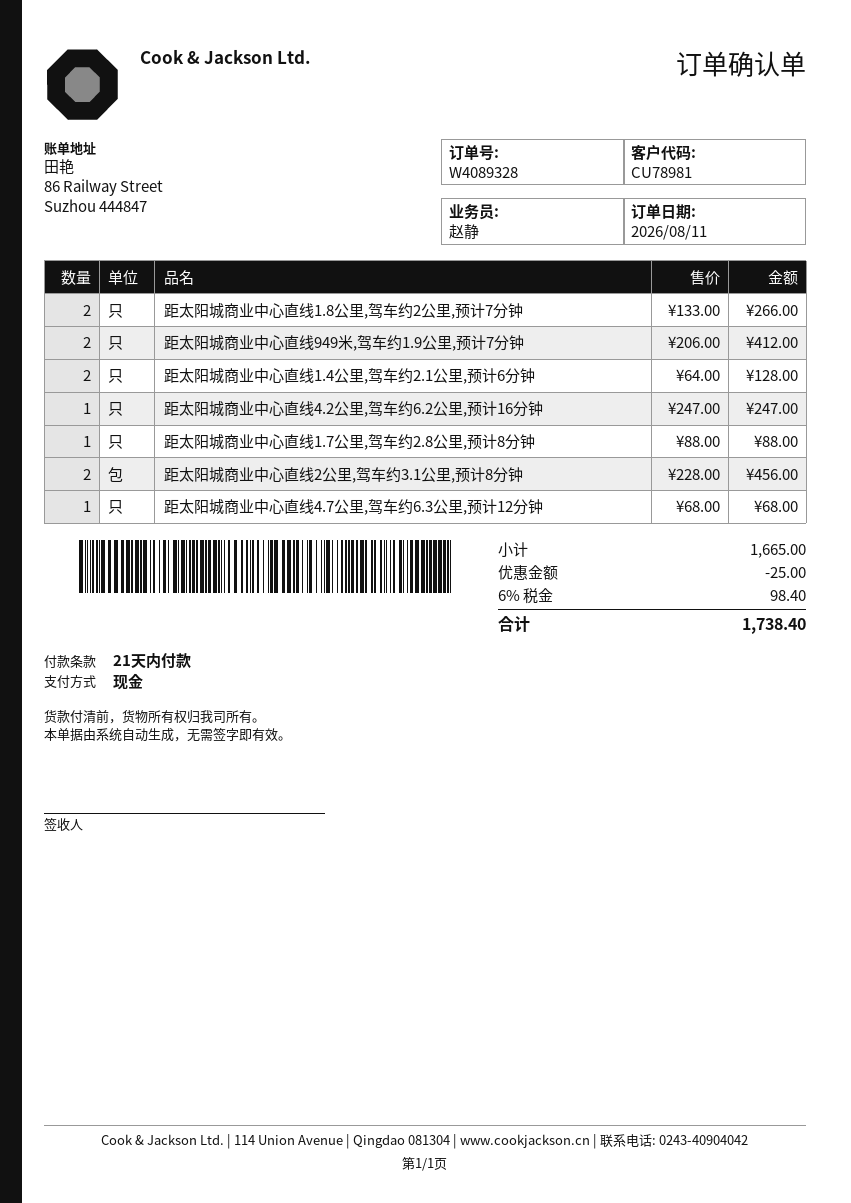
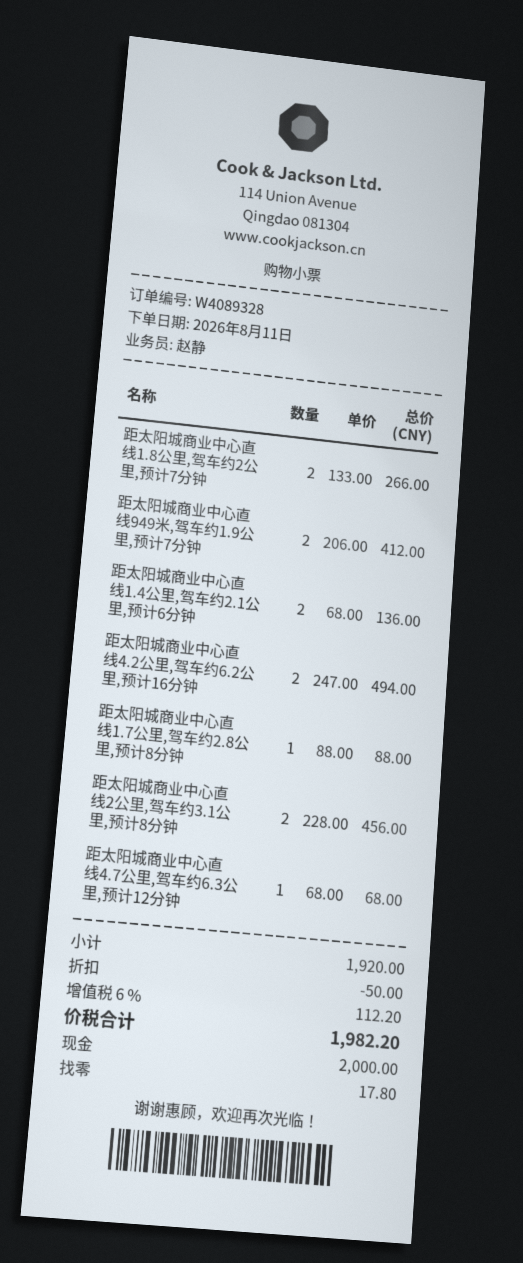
距太阳城商业中心直线1.4公里,驾车约2.1公里,预计6分钟: 2 x 64.00 = 128.00 -> 2 x 68.00 = 136.00
距太阳城商业中心直线4.2公里,驾车约6.2公里,预计16分钟: 1 x 247.00 = 247.00 -> 2 x 247.00 = 494.00
subtotal: 1665.00 -> 1920.00
discount: 25.00 -> 50.00
tax: 6% = 98.40 -> 6% = 112.20
total: 1738.40 -> 1982.20

